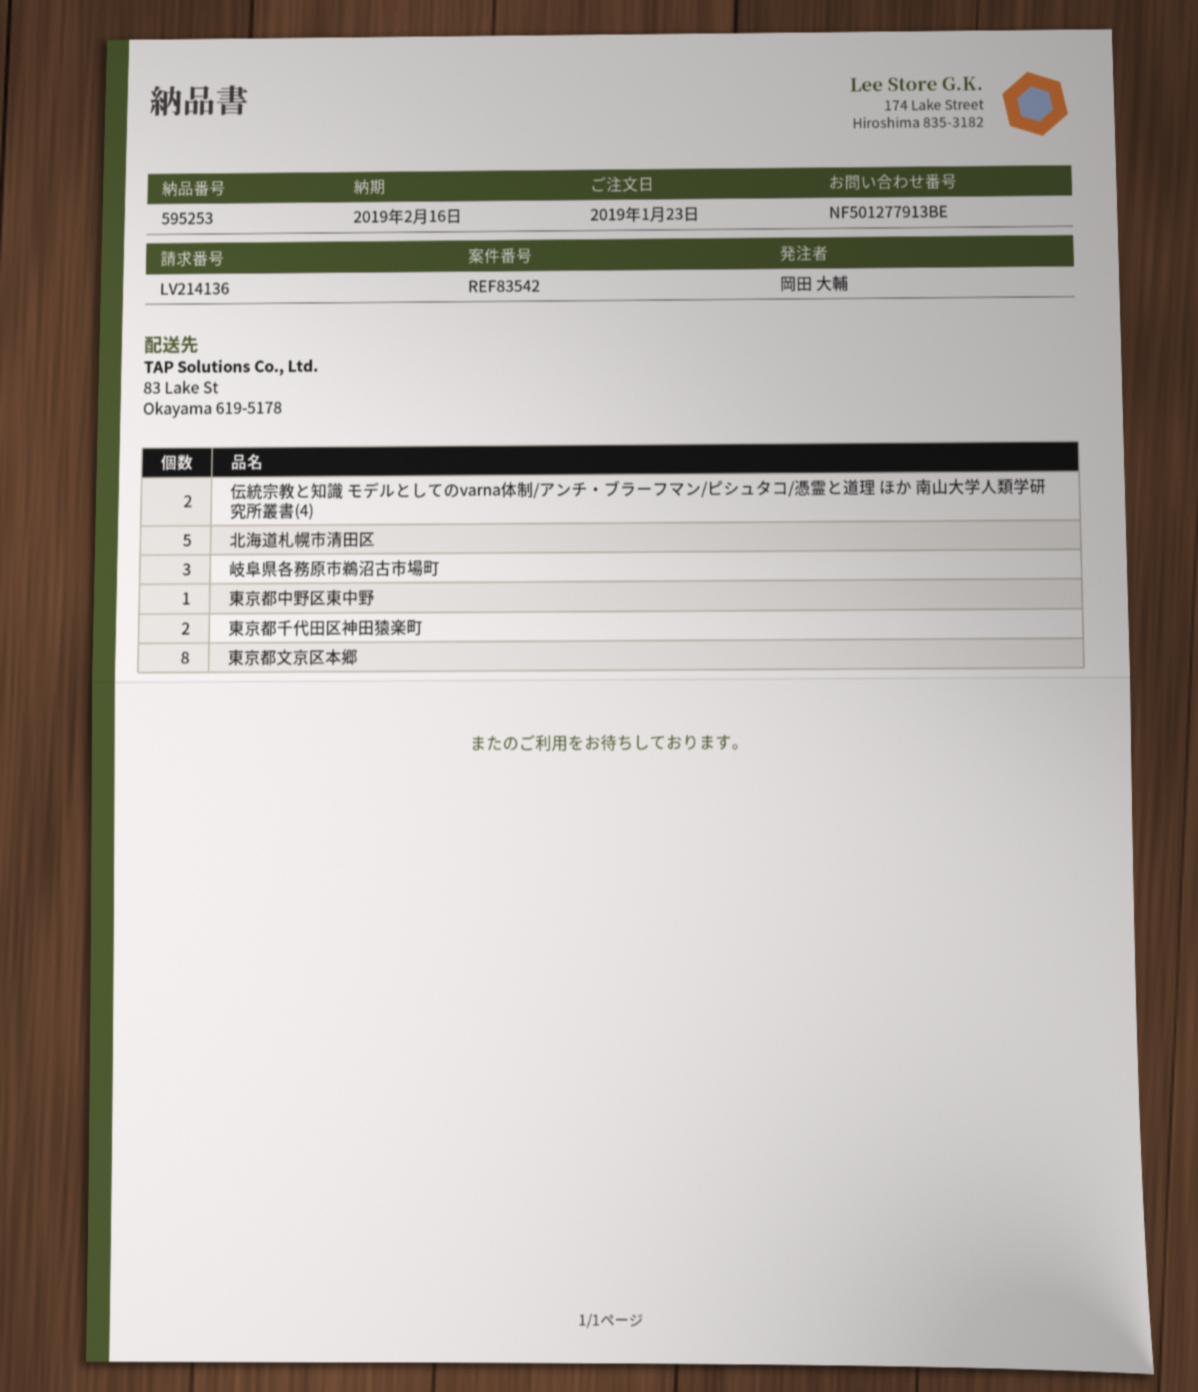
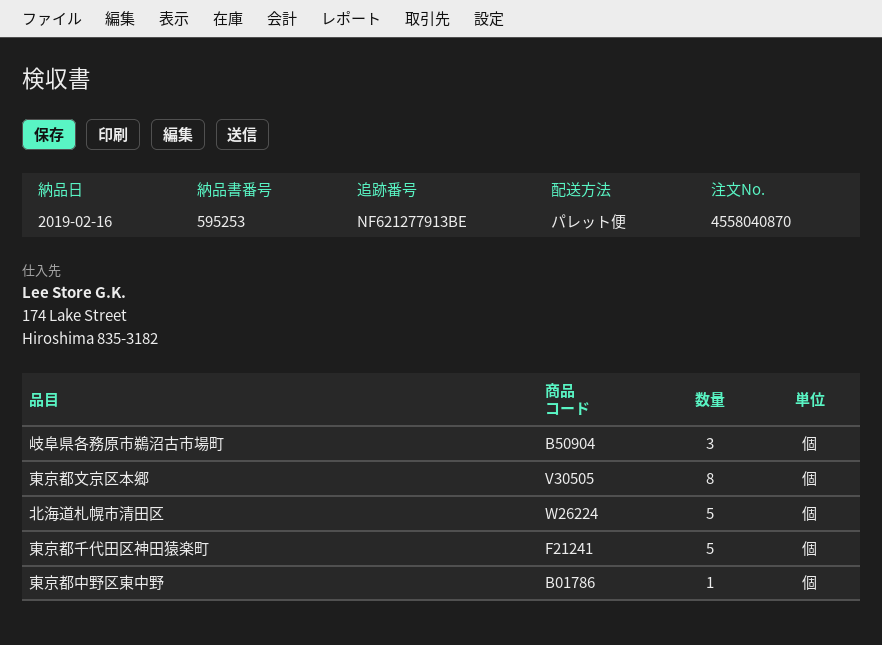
tracking number: NF501277913BE -> NF621277913BE
伝統宗教と知識 モデルとしてのvarna体制/アンチ・ブラーフマン/ピシュタコ/憑霊と道理 ほか 南山大学人類学研究所叢書(4): 2 -> none
東京都千代田区神田猿楽町: 2 -> 5

